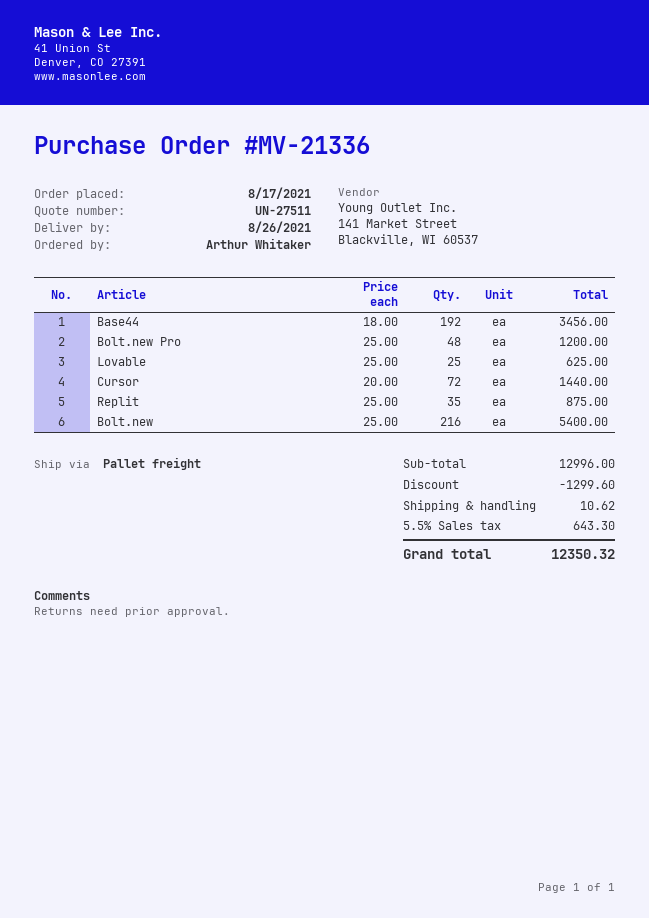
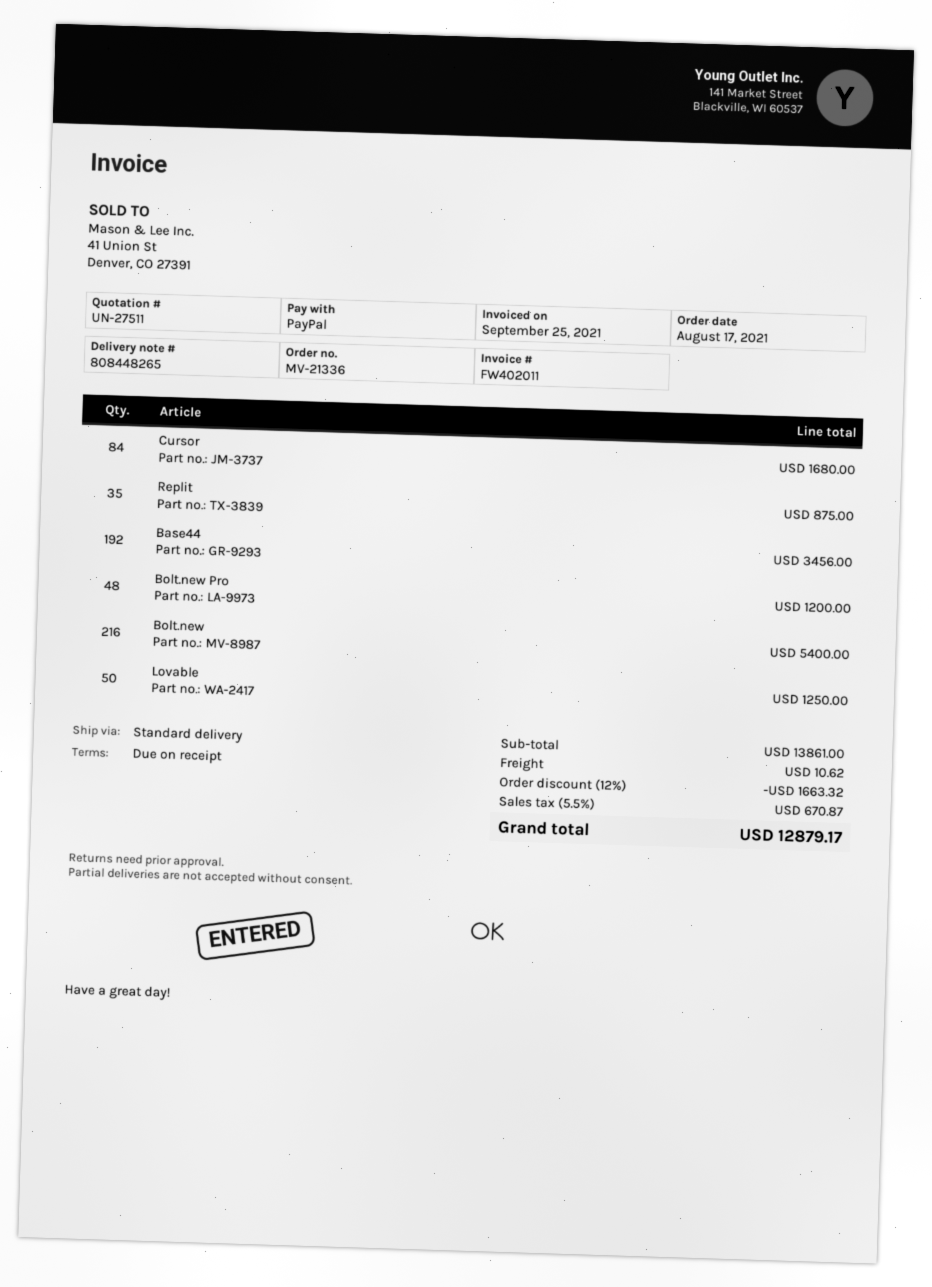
shipping method: pallet freight -> standard
Lovable: 25 for 625.00 -> 50 for 1250.00
Cursor: 72 for 1440.00 -> 84 for 1680.00
subtotal: 12996.00 -> 13861.00
discount: 1299.60 -> 1663.32
tax: 5.5% = 643.30 -> 5.5% = 670.87
total: 12350.32 -> 12879.17

